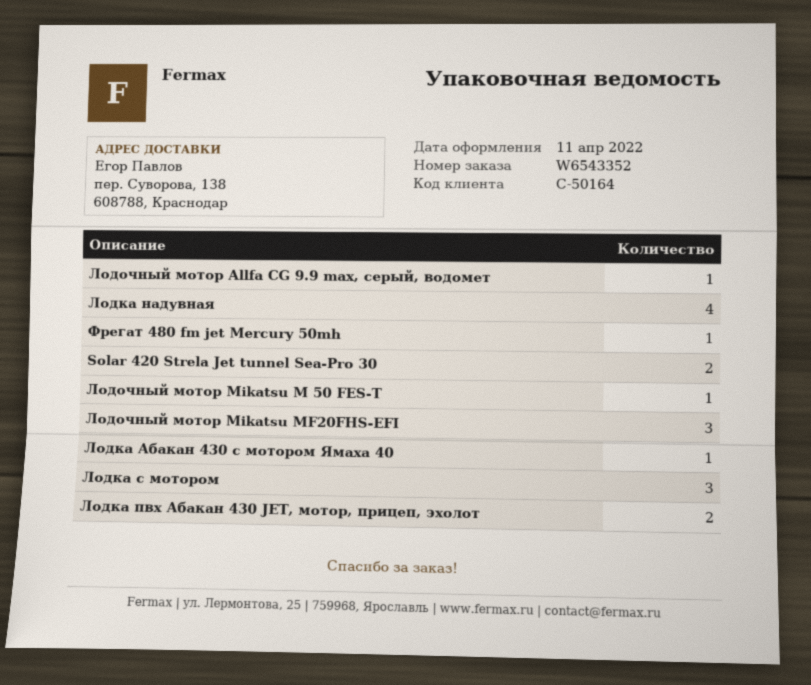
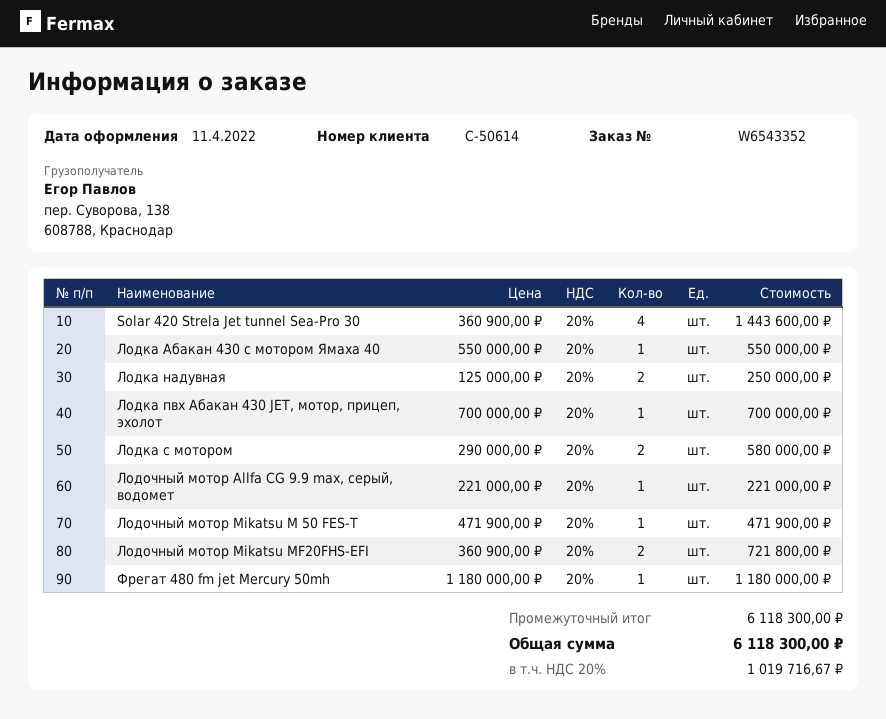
customer number: C-50164 -> C-50614
Лодка надувная: 4 -> 2
Solar 420 Strela Jet tunnel Sea-Pro 30: 2 -> 4
Лодочный мотор Mikatsu MF20FHS-EFI: 3 -> 2
Лодка с мотором: 3 -> 2
Лодка пвх Абакан 430 JET, мотор, прицеп, эхолот: 2 -> 1

